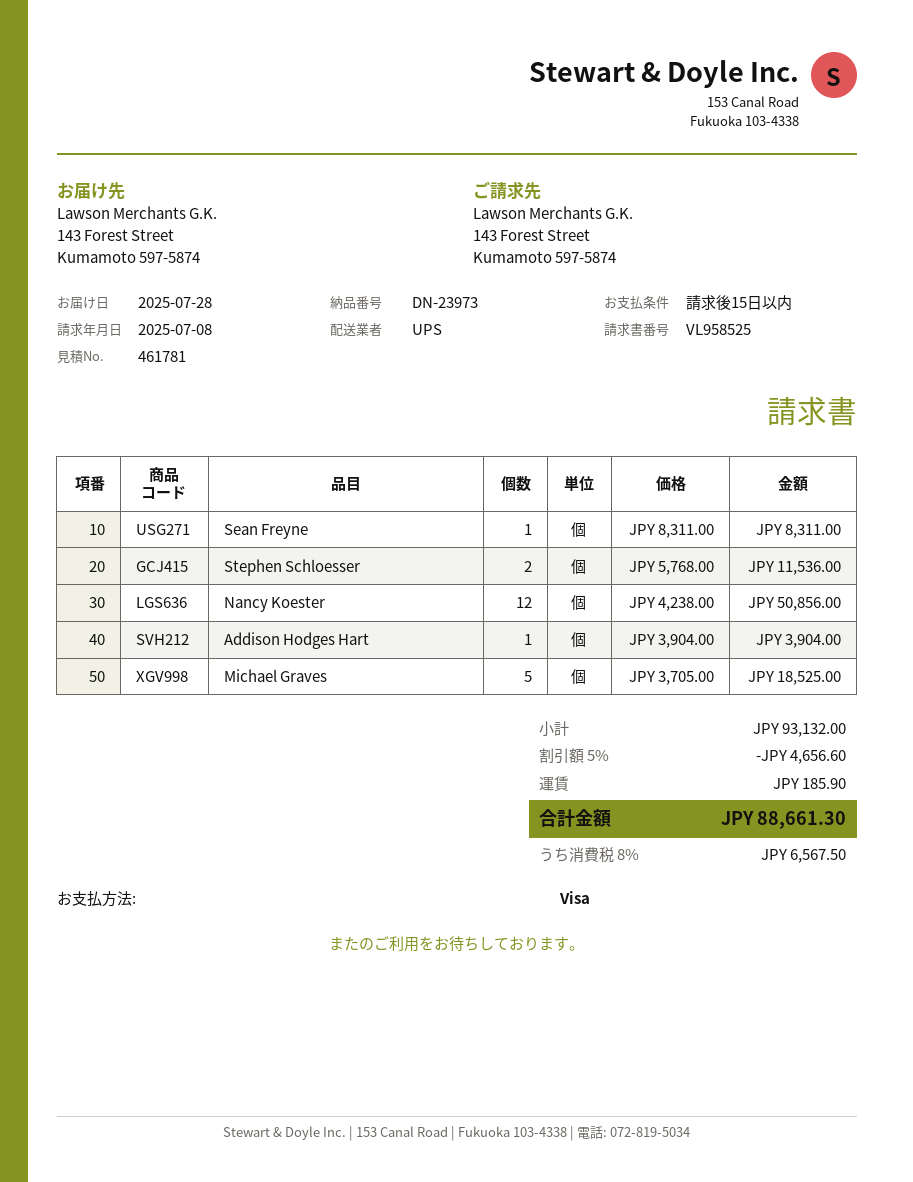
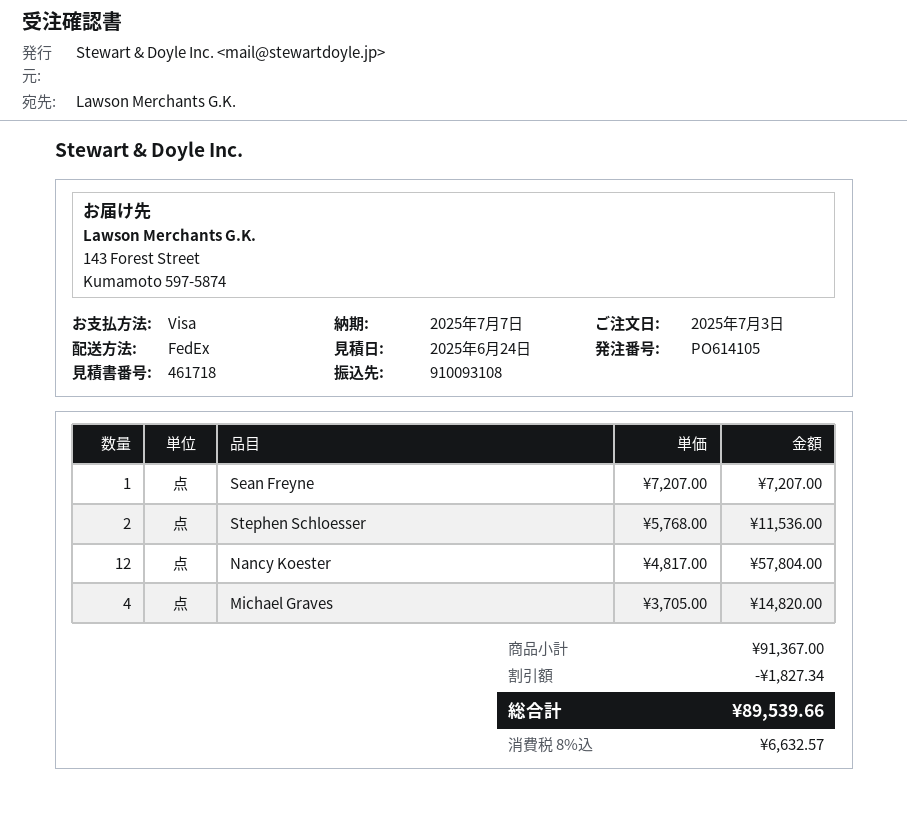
quote number: 461781 -> 461718
delivery date: 2025-07-28 -> 2025-07-07
shipping method: UPS -> FedEx
Sean Freyne: 1 x 8311.00 = 8311.00 -> 1 x 7207.00 = 7207.00
Nancy Koester: 12 x 4238.00 = 50856.00 -> 12 x 4817.00 = 57804.00
Addison Hodges Hart: 1 x 3904.00 = 3904.00 -> none
Michael Graves: 5 x 3705.00 = 18525.00 -> 4 x 3705.00 = 14820.00
subtotal: 93132.00 -> 91367.00
discount: 4656.60 -> 1827.34
shipping: 185.90 -> none
tax: 8% = 6567.50 -> 8% = 6632.57
total: 88661.30 -> 89539.66

